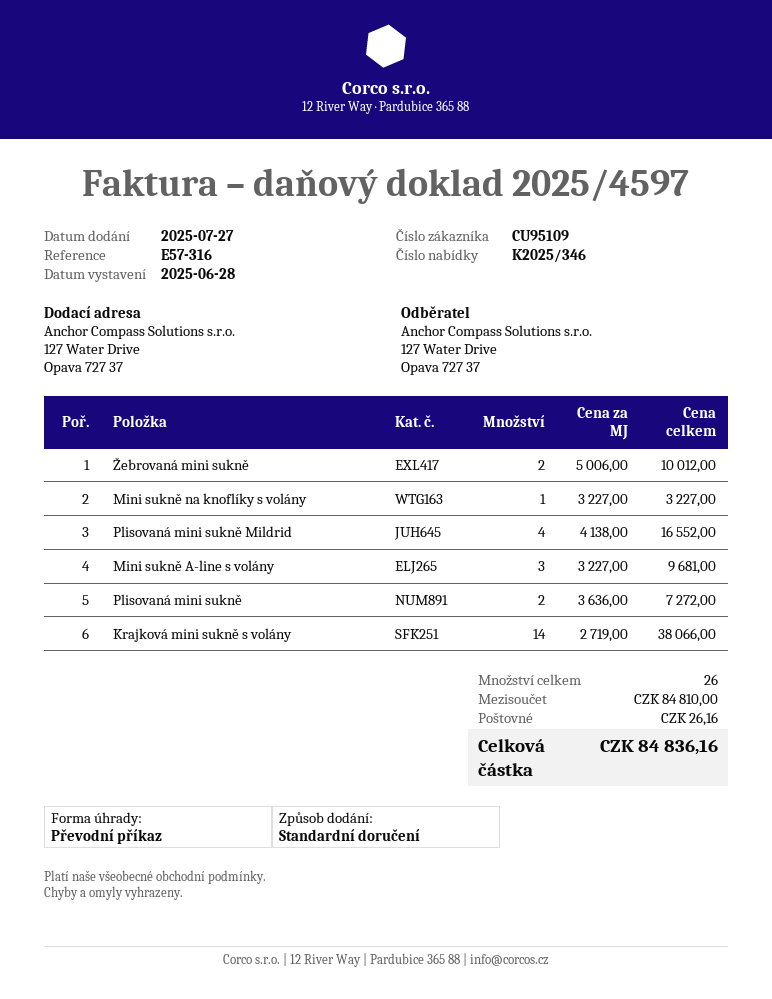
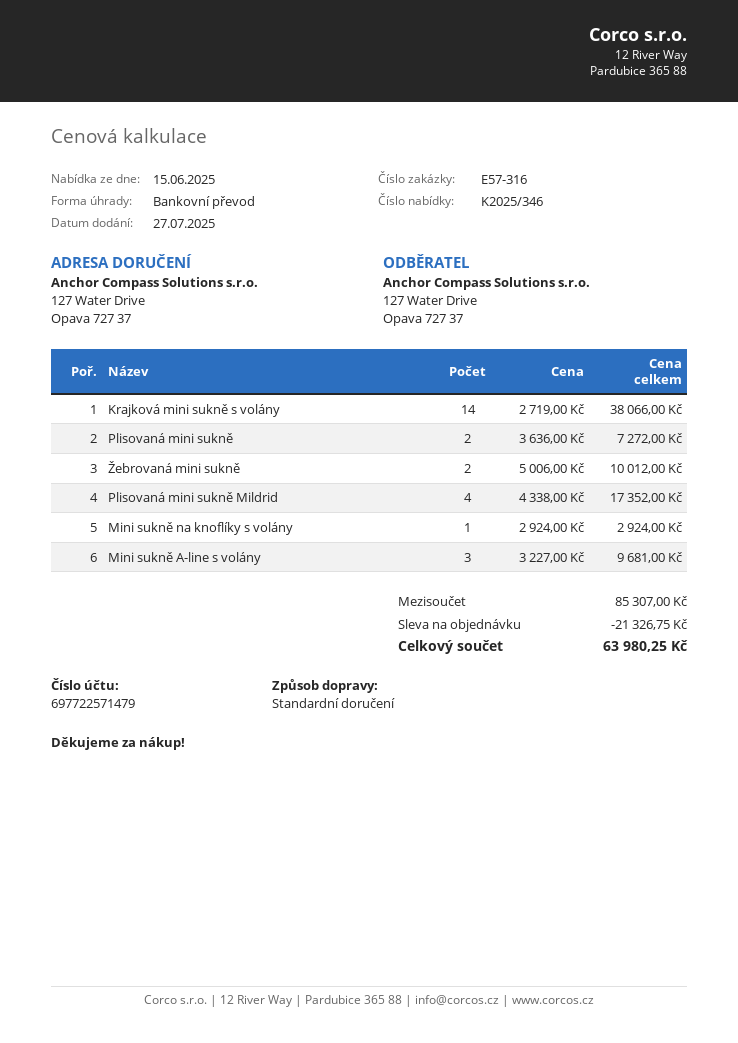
Mini sukně na knoflíky s volány: 1 x 3227.00 = 3227.00 -> 1 x 2924.00 = 2924.00
Plisovaná mini sukně Mildrid: 4 x 4138.00 = 16552.00 -> 4 x 4338.00 = 17352.00
subtotal: 84810.00 -> 85307.00
discount: none -> 21326.75
shipping: 26.16 -> none
total: 84836.16 -> 63980.25

